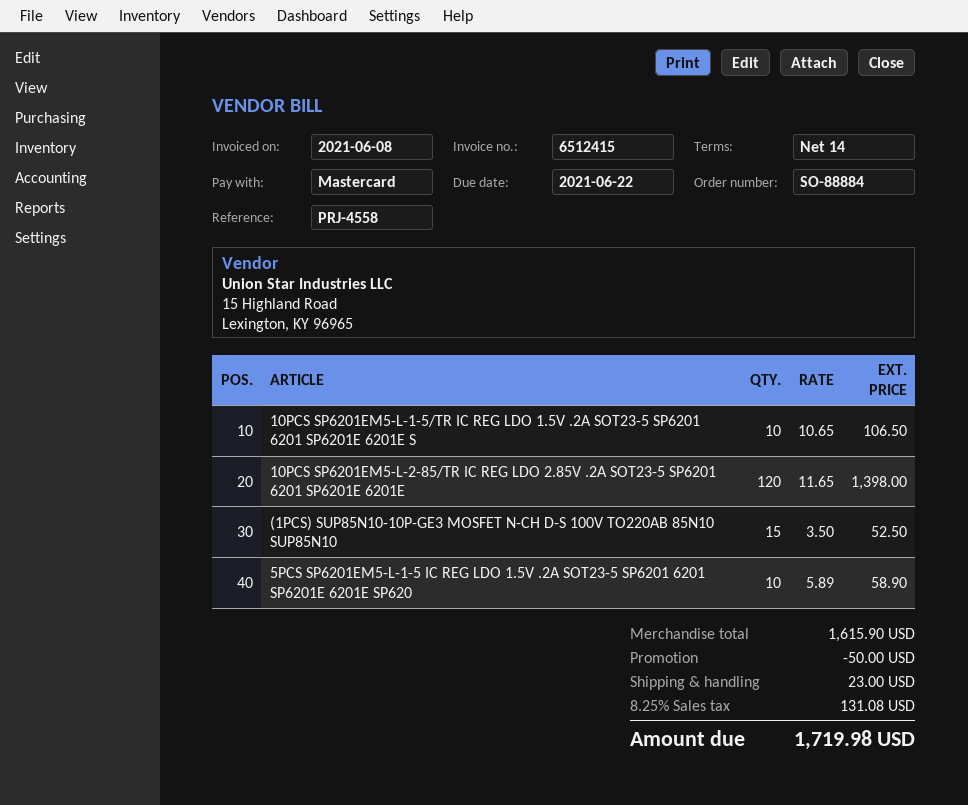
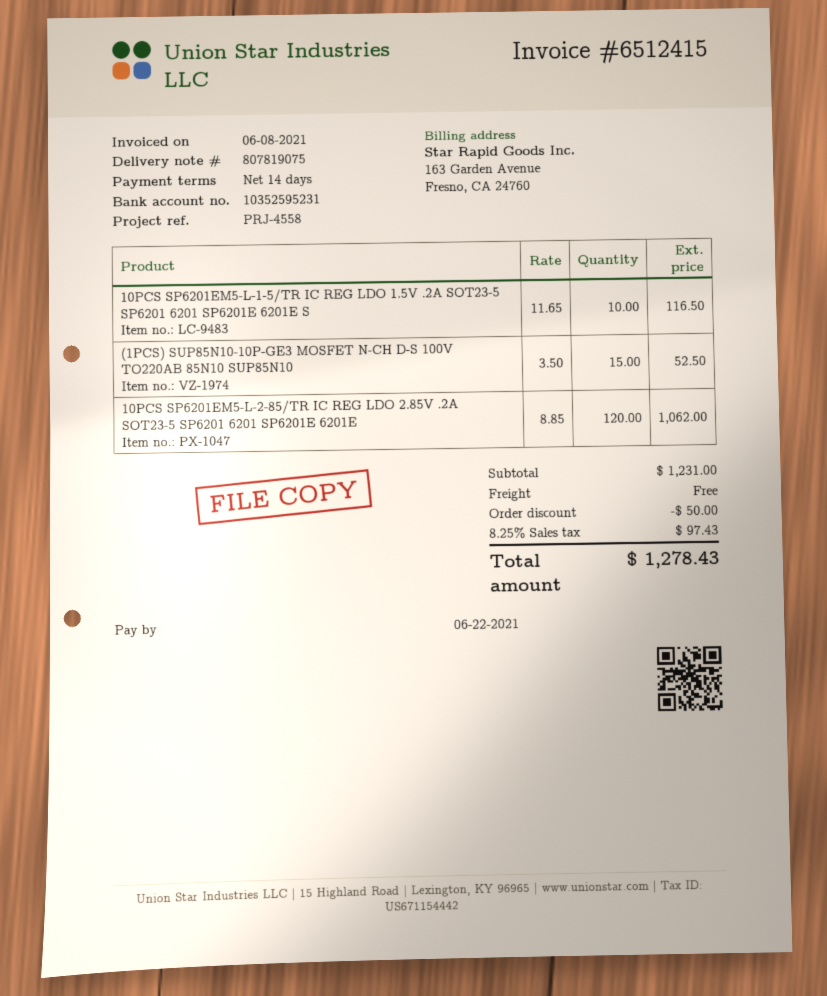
10PCS SP6201EM5-L-1-5/TR IC REG LDO 1.5V .2A SOT23-5 SP6201 6201 SP6201E 6201E S: 10 x 10.65 = 106.50 -> 10 x 11.65 = 116.50
10PCS SP6201EM5-L-2-85/TR IC REG LDO 2.85V .2A SOT23-5 SP6201 6201 SP6201E 6201E: 120 x 11.65 = 1398.00 -> 120 x 8.85 = 1062.00
5PCS SP6201EM5-L-1-5 IC REG LDO 1.5V .2A SOT23-5 SP6201 6201 SP6201E 6201E SP620: 10 x 5.89 = 58.90 -> none
subtotal: 1615.90 -> 1231.00
shipping: 23.00 -> 0.00
tax: 8.25% = 131.08 -> 8.25% = 97.43
total: 1719.98 -> 1278.43

